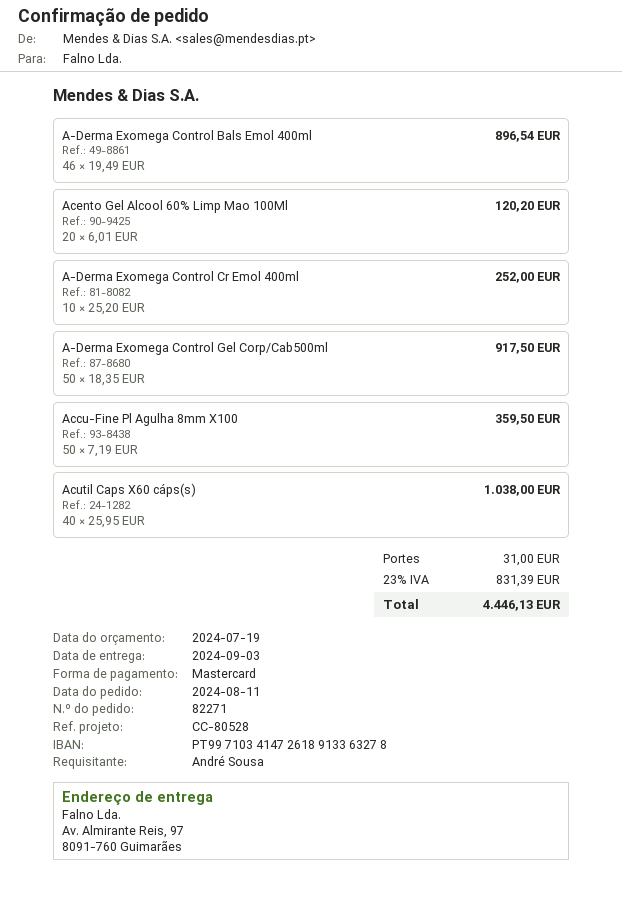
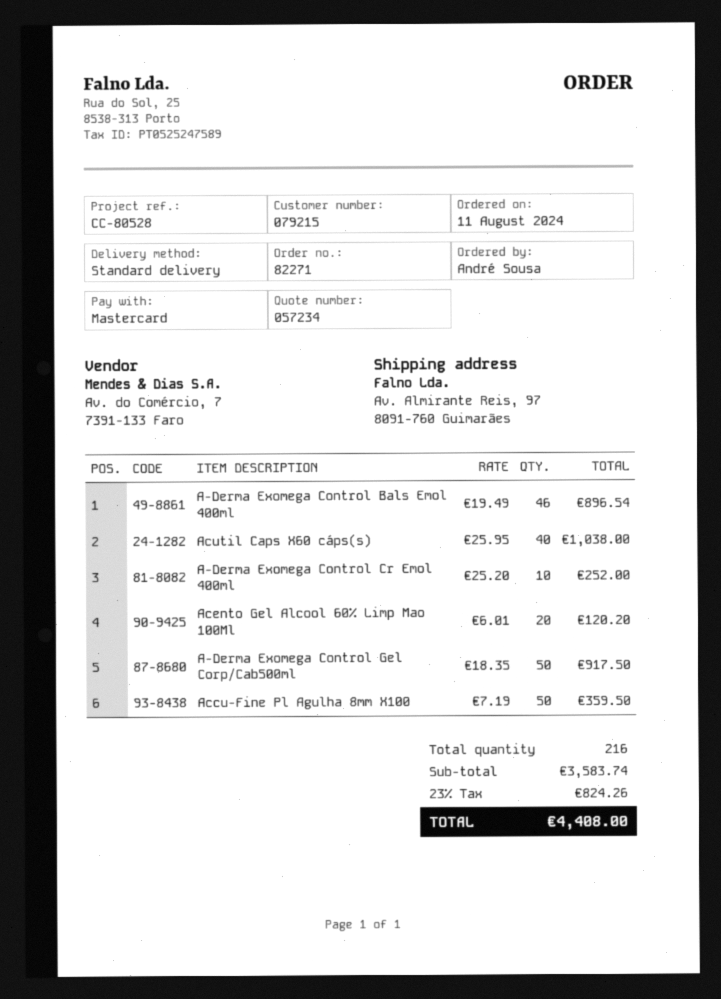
shipping: 31.00 -> none
tax: 23% = 831.39 -> 23% = 824.26
total: 4446.13 -> 4408.00

